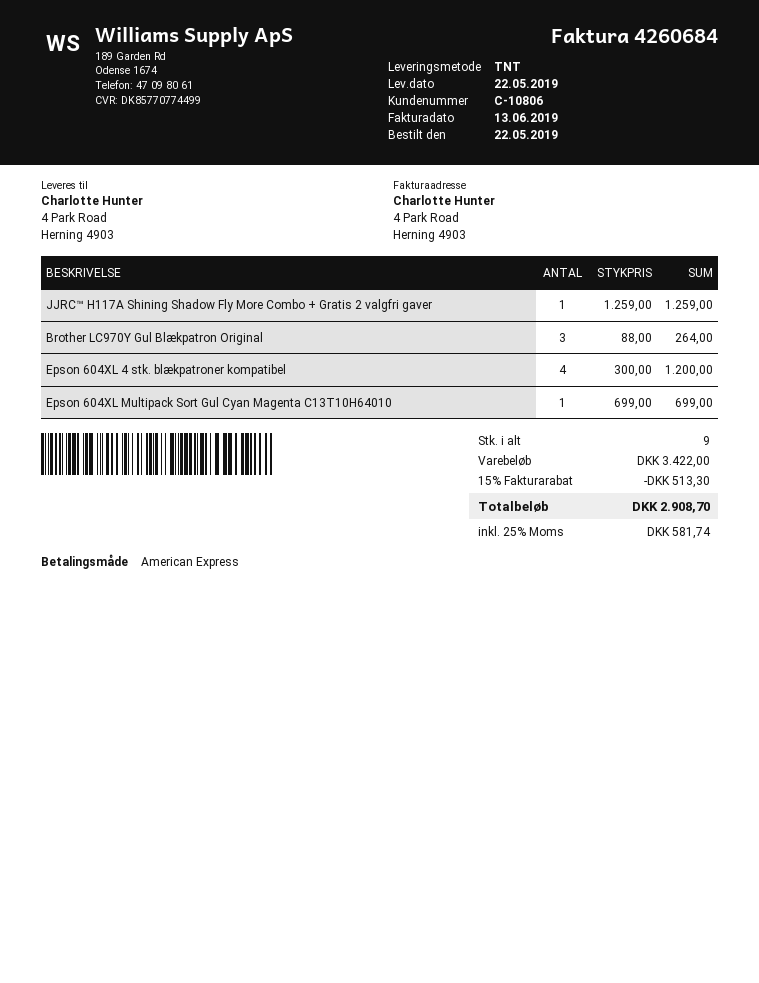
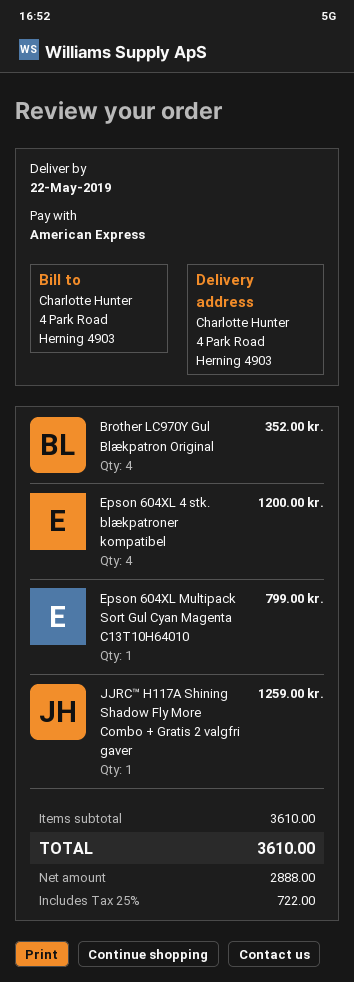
Brother LC970Y Gul Blækpatron Original: 3 for 264.00 -> 4 for 352.00
Epson 604XL Multipack Sort Gul Cyan Magenta C13T10H64010: 1 for 699.00 -> 1 for 799.00
subtotal: 3422.00 -> 3610.00
discount: 15% = 513.30 -> none
tax: 25% = 581.74 -> 25% = 722.00
total: 2908.70 -> 3610.00

